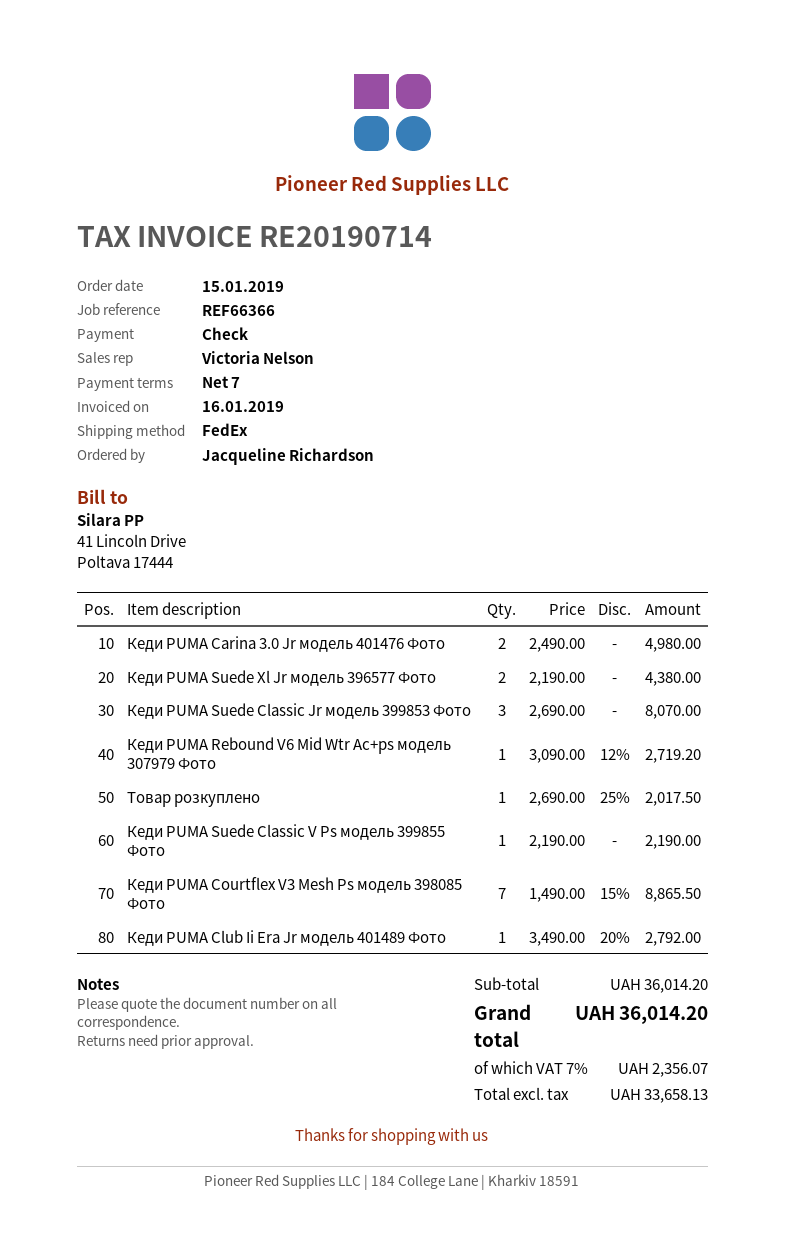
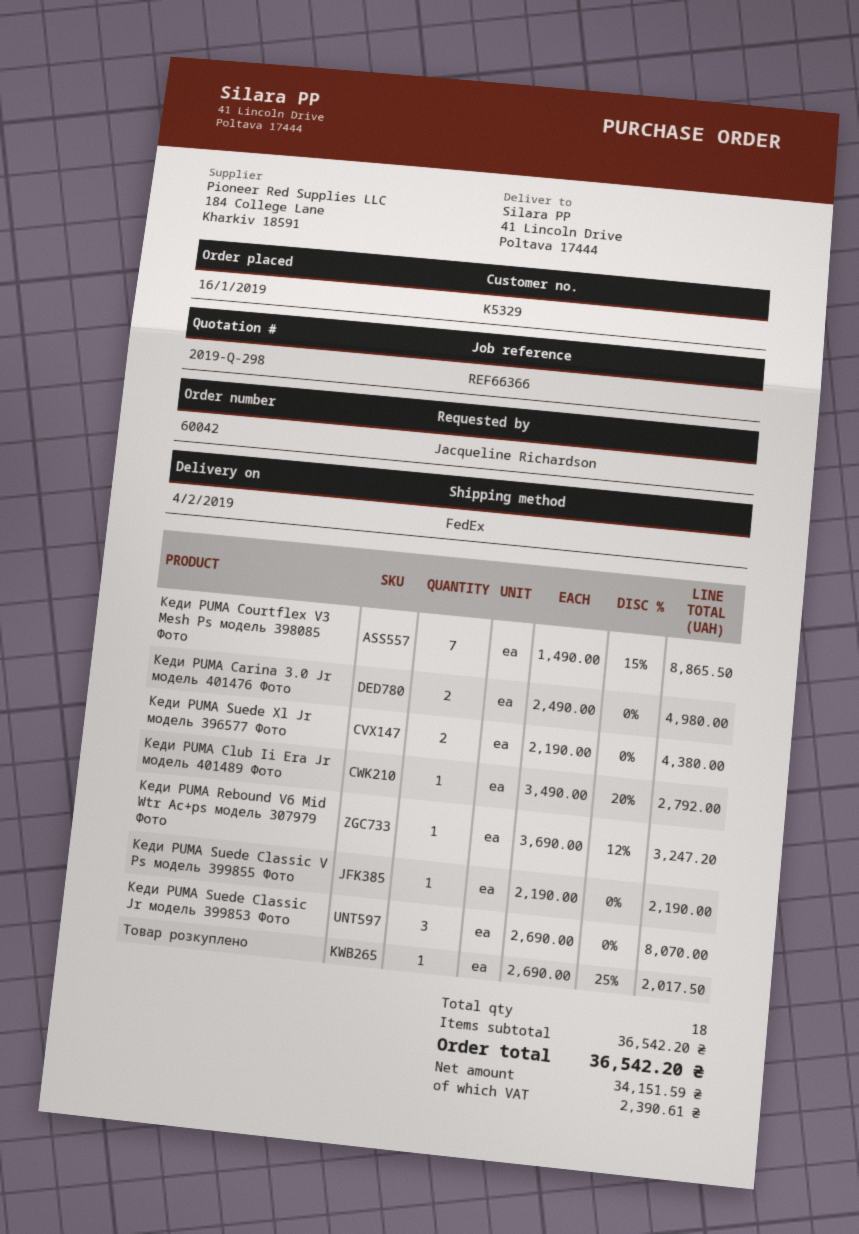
order date: 2019-01-15 -> 2019-01-16
Кеди PUMA Rebound V6 Mid Wtr Ac+ps модель 307979 Фото: 1 x 3090.00 - 12% = 2719.20 -> 1 x 3690.00 - 12% = 3247.20
subtotal: 36014.20 -> 36542.20
net: 33658.13 -> 34151.59
tax: 2356.07 -> 2390.61
total: 36014.20 -> 36542.20

